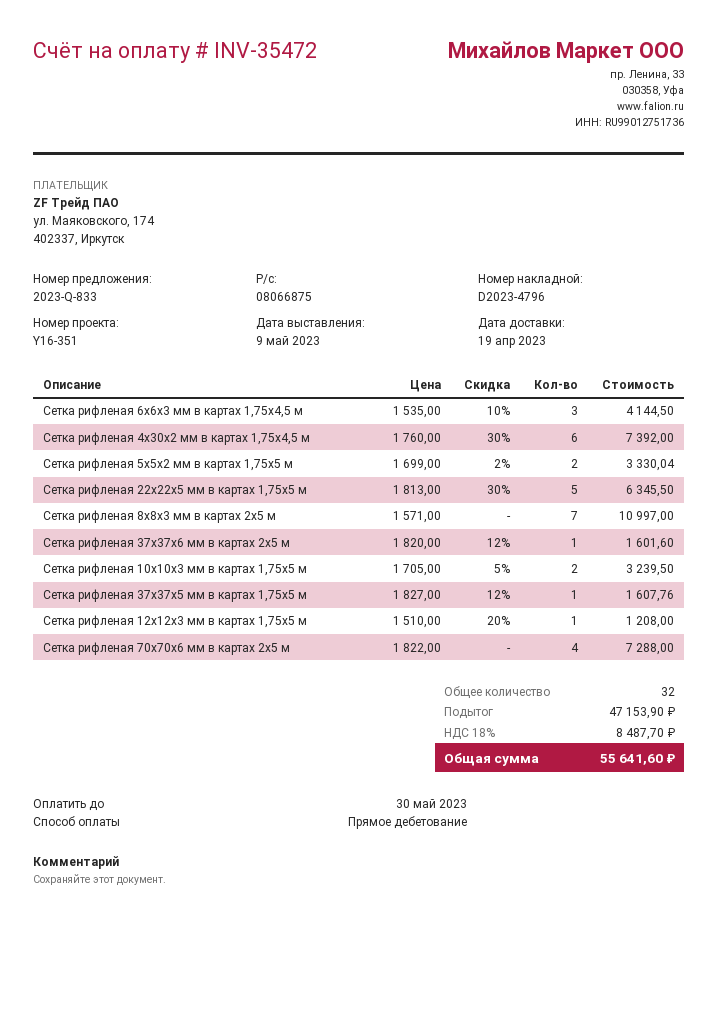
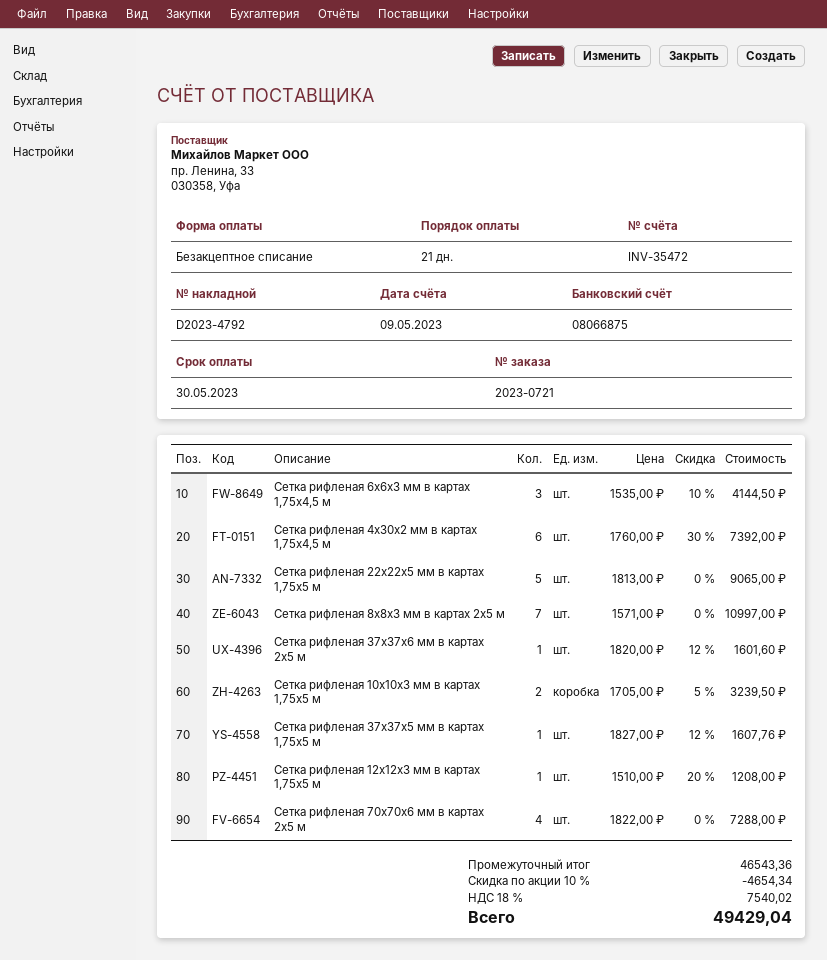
delivery note number: D2023-4796 -> D2023-4792
Сетка рифленая 5х5х2 мм в картах 1,75х5 м: 2 x 1699.00 - 2% = 3330.04 -> none
Сетка рифленая 22х22х5 мм в картах 1,75х5 м: 5 x 1813.00 - 30% = 6345.50 -> 5 x 1813.00 = 9065.00
subtotal: 47153.90 -> 46543.36
discount: none -> 10% = 4654.34
tax: 18% = 8487.70 -> 18% = 7540.02
total: 55641.60 -> 49429.04

